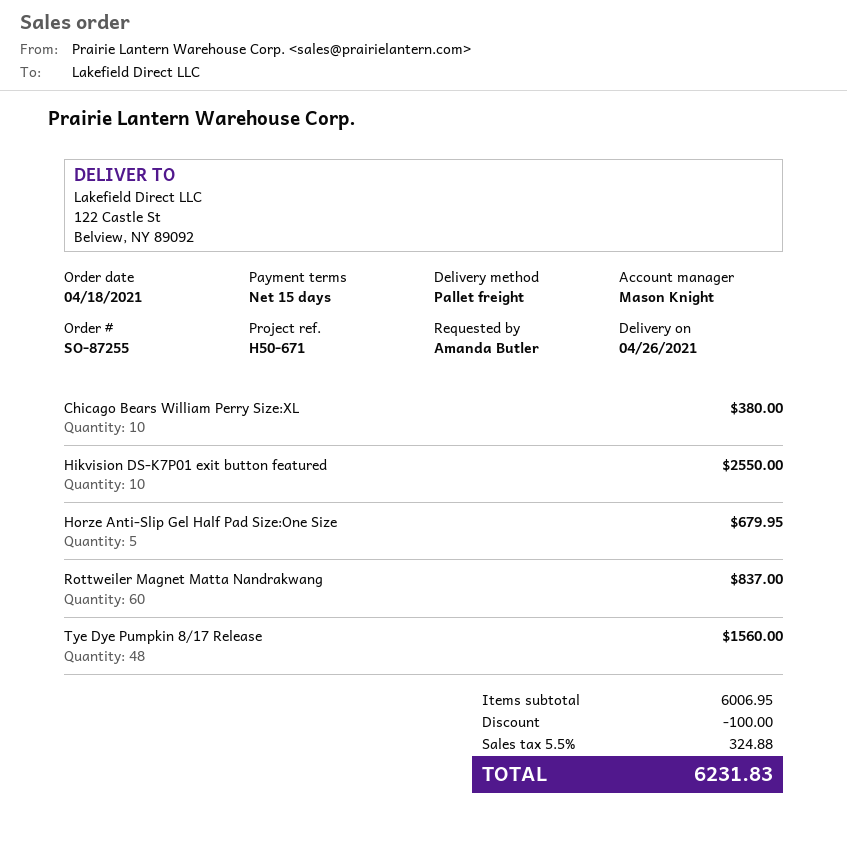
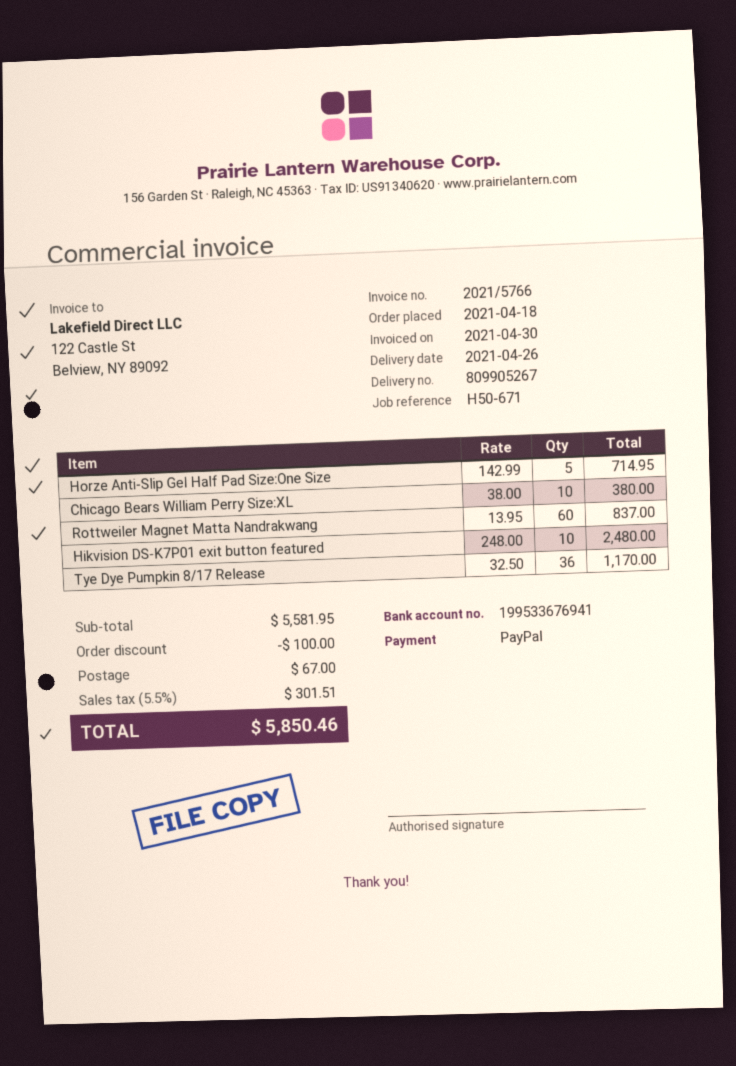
Hikvision DS-K7P01 exit button featured: 10 for 2550.00 -> 10 for 2480.00
Horze Anti-Slip Gel Half Pad Size:One Size: 5 for 679.95 -> 5 for 714.95
Tye Dye Pumpkin 8/17 Release: 48 for 1560.00 -> 36 for 1170.00
subtotal: 6006.95 -> 5581.95
shipping: none -> 67.00
tax: 5.5% = 324.88 -> 5.5% = 301.51
total: 6231.83 -> 5850.46

